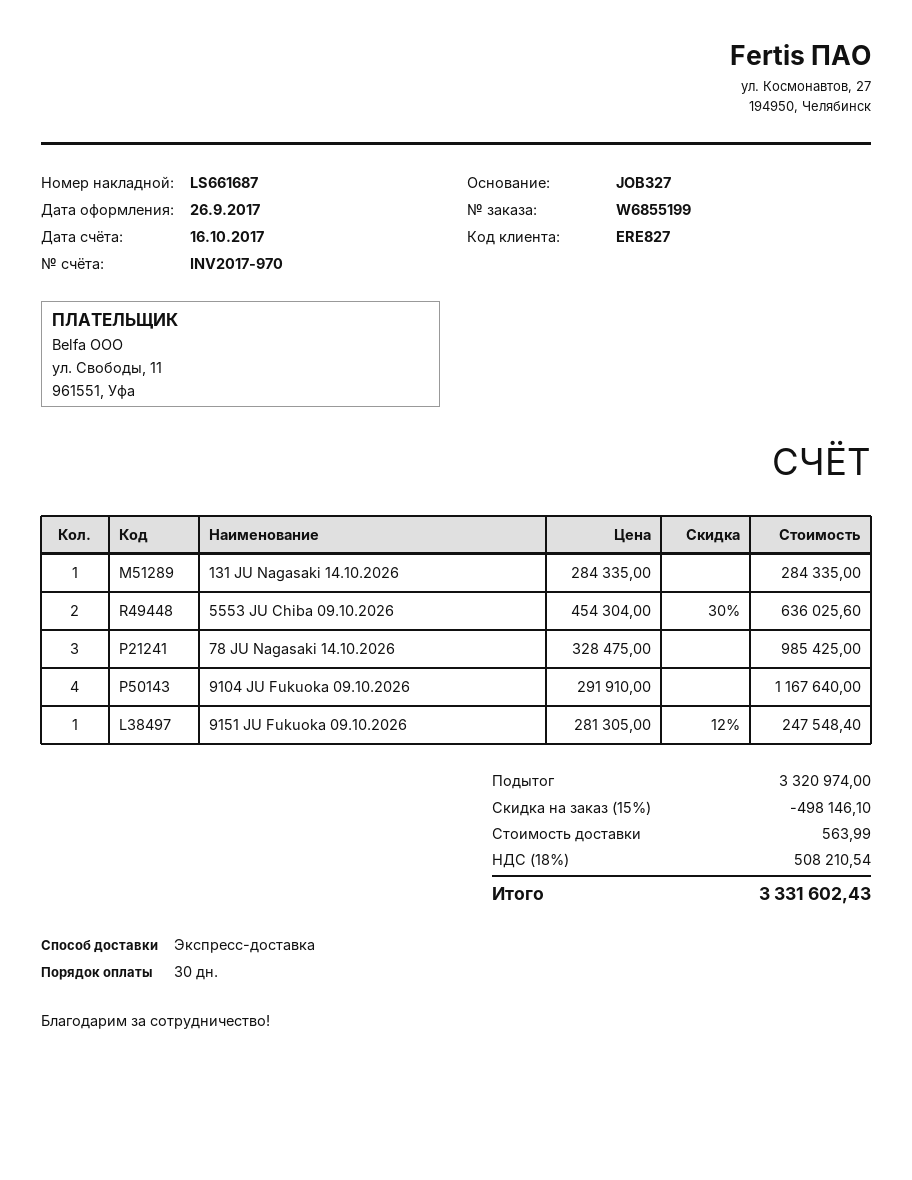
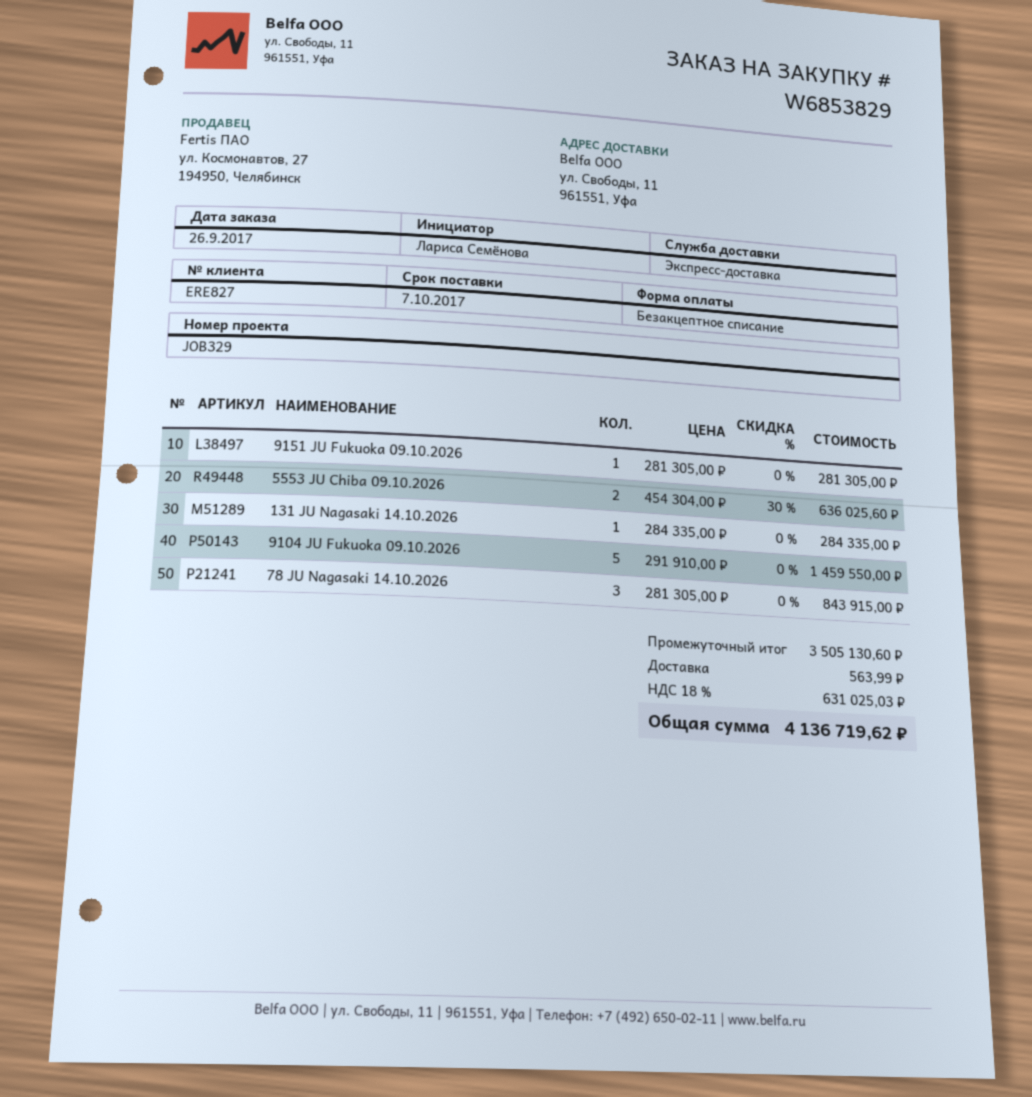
order number: W6855199 -> W6853829
reference: JOB327 -> JOB329
78 JU Nagasaki 14.10.2026: 3 x 328475.00 = 985425.00 -> 3 x 281305.00 = 843915.00
9104 JU Fukuoka 09.10.2026: 4 x 291910.00 = 1167640.00 -> 5 x 291910.00 = 1459550.00
9151 JU Fukuoka 09.10.2026: 1 x 281305.00 - 12% = 247548.40 -> 1 x 281305.00 = 281305.00
subtotal: 3320974.00 -> 3505130.60
discount: 15% = 498146.10 -> none
tax: 18% = 508210.54 -> 18% = 631025.03
total: 3331602.43 -> 4136719.62

